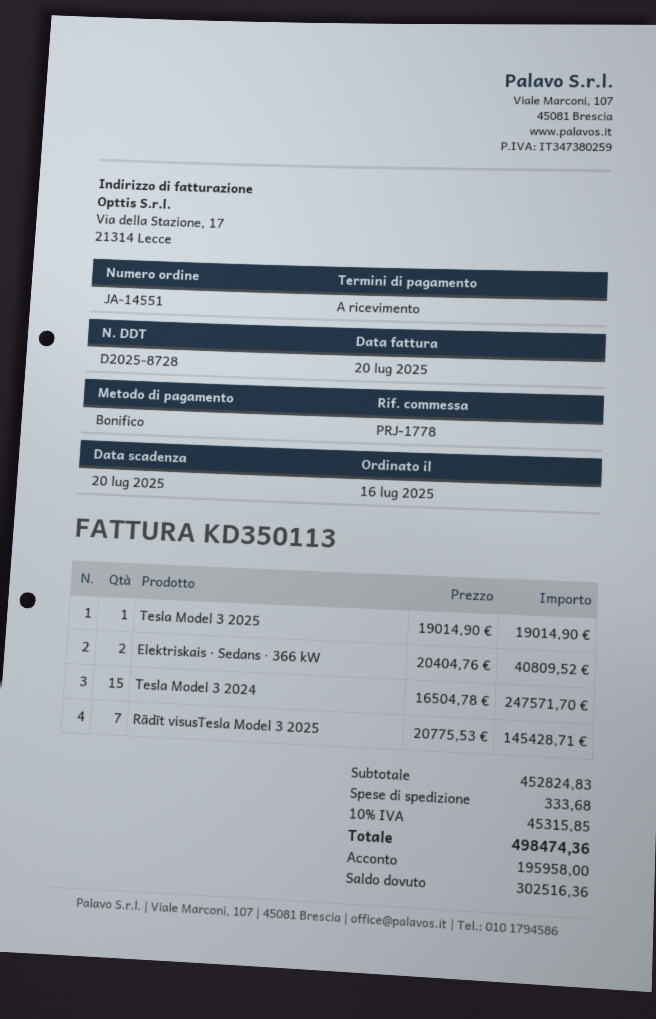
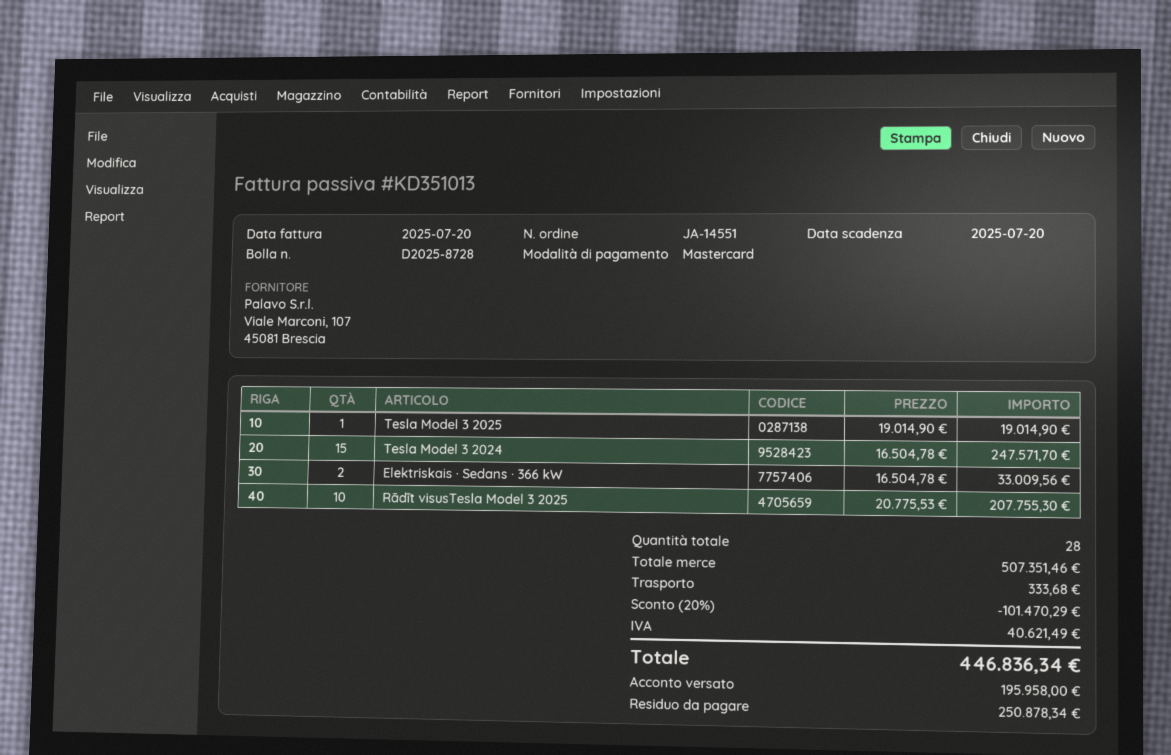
invoice number: KD350113 -> KD351013
payment method: bank transfer -> Mastercard
Elektriskais · Sedans · 366 kW: 2 x 20404.76 = 40809.52 -> 2 x 16504.78 = 33009.56
Rādīt visusTesla Model 3 2025: 7 x 20775.53 = 145428.71 -> 10 x 20775.53 = 207755.30
subtotal: 452824.83 -> 507351.46
discount: none -> 20% = 101470.29
tax: 45315.85 -> 40621.49
total: 498474.36 -> 446836.34
balance: 302516.36 -> 250878.34

